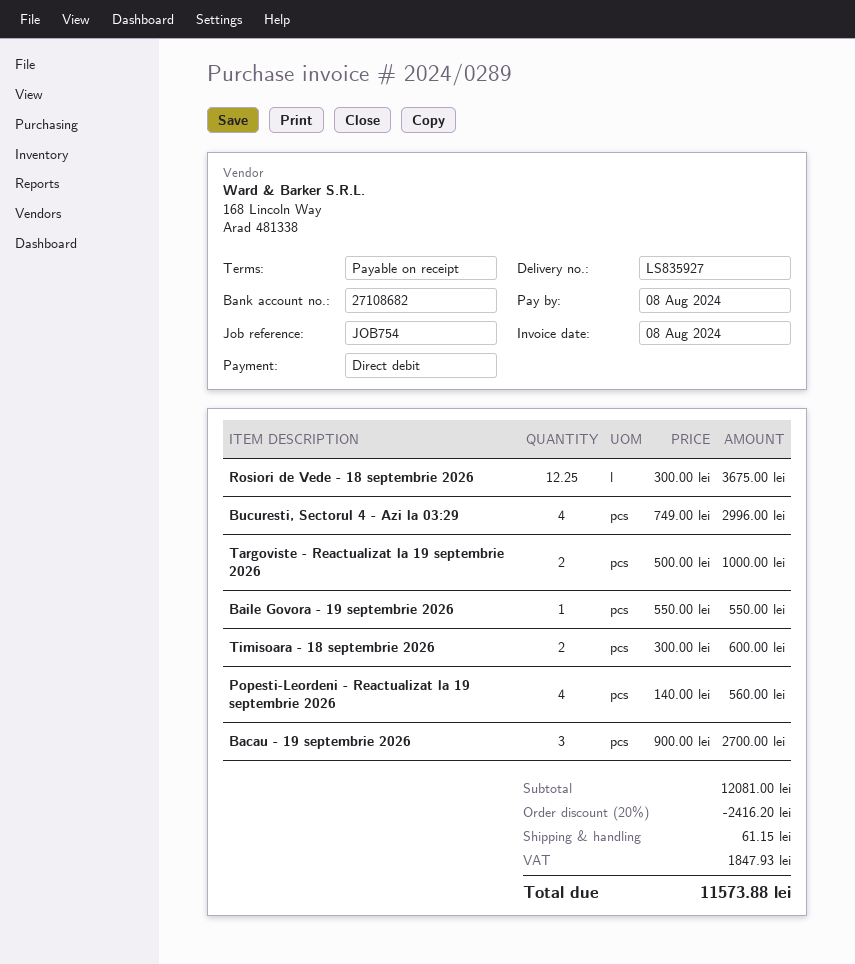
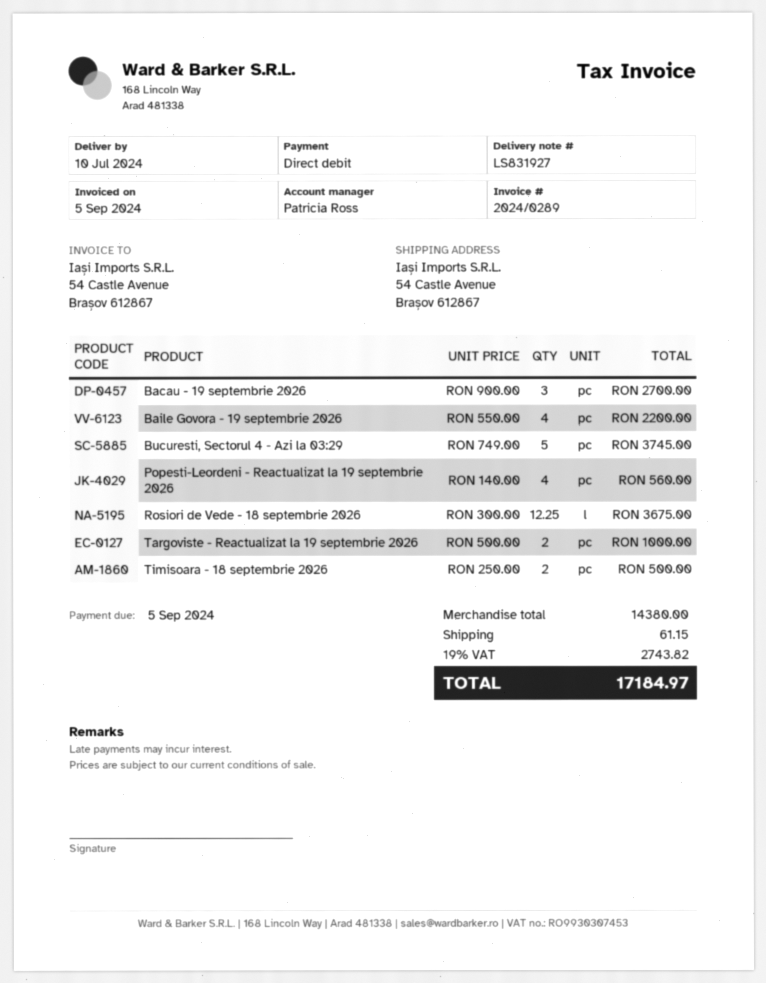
delivery note number: LS835927 -> LS831927
invoice date: 2024-08-08 -> 2024-09-05
due date: 2024-08-08 -> 2024-09-05
Bucuresti, Sectorul 4 - Azi la 03:29: 4 x 749.00 = 2996.00 -> 5 x 749.00 = 3745.00
Baile Govora - 19 septembrie 2026: 1 x 550.00 = 550.00 -> 4 x 550.00 = 2200.00
Timisoara - 18 septembrie 2026: 2 x 300.00 = 600.00 -> 2 x 250.00 = 500.00
subtotal: 12081.00 -> 14380.00
discount: 20% = 2416.20 -> none
tax: 1847.93 -> 2743.82
total: 11573.88 -> 17184.97

